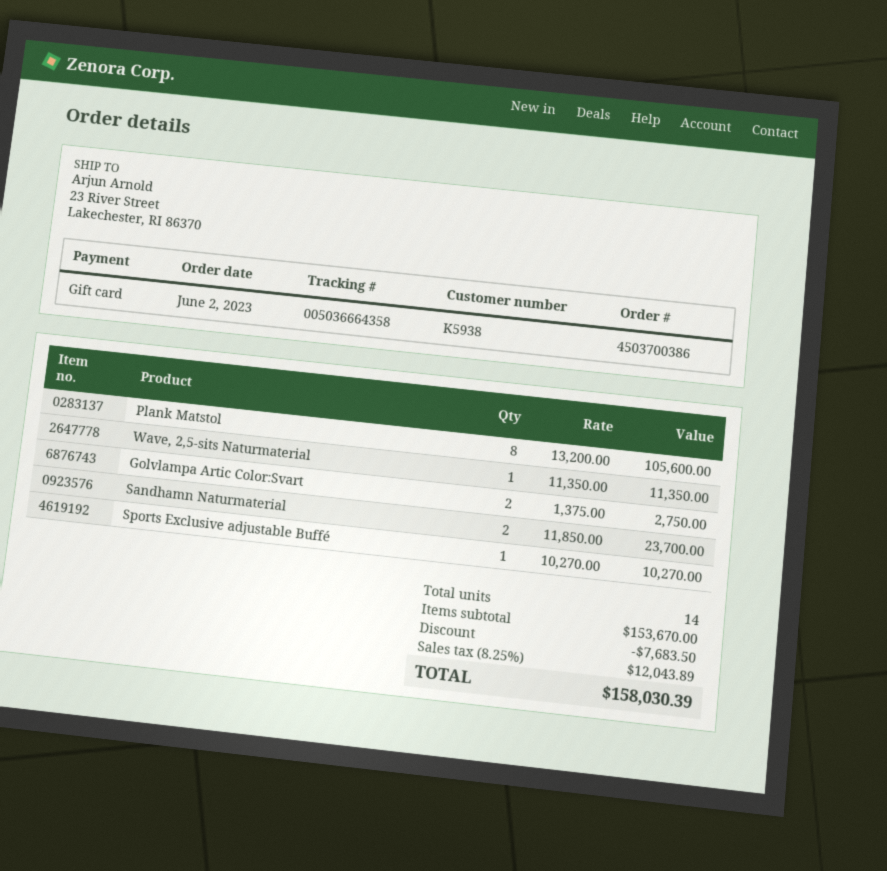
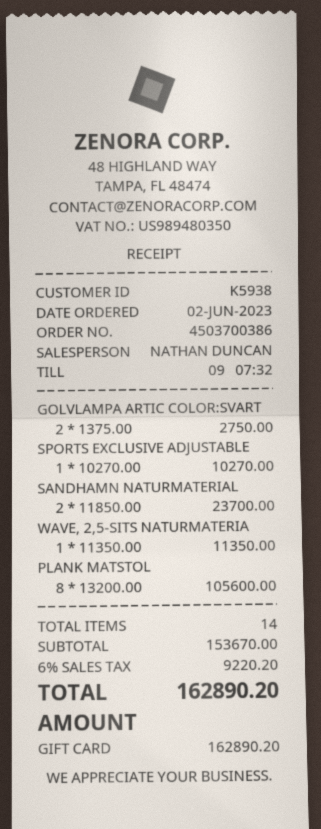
discount: 7683.50 -> none
tax: 8.25% = 12043.89 -> 6% = 9220.20
total: 158030.39 -> 162890.20

